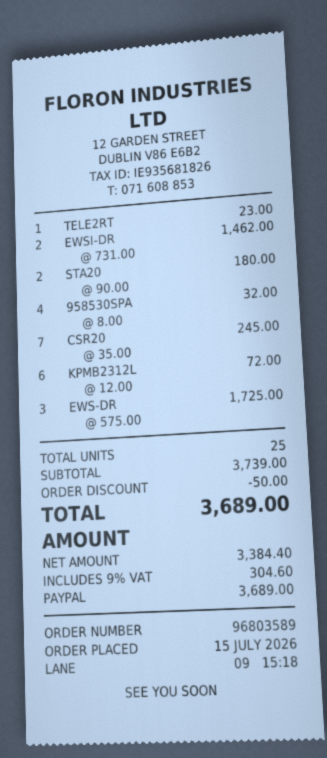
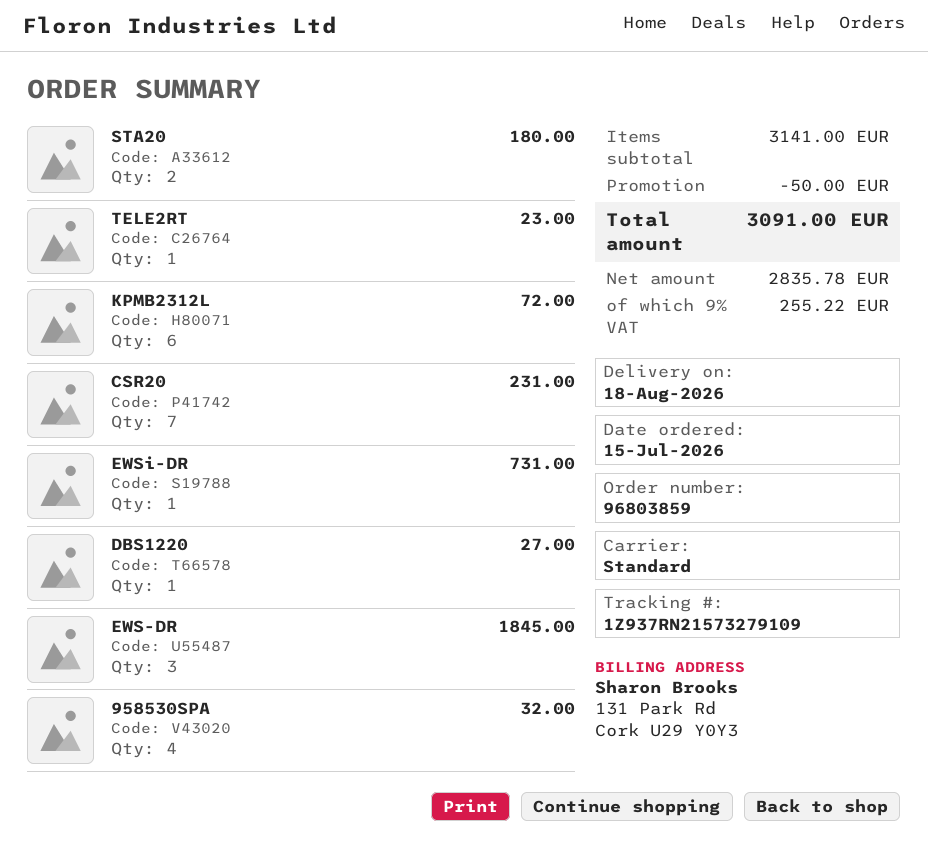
order number: 96803589 -> 96803859
EWSI-DR: 2 for 1462.00 -> 1 for 731.00
CSR20: 7 for 245.00 -> 7 for 231.00
EWS-DR: 3 for 1725.00 -> 3 for 1845.00
DBS1220: none -> 1 for 27.00
subtotal: 3739.00 -> 3141.00
net: 3384.40 -> 2835.78
tax: 9% = 304.60 -> 9% = 255.22
total: 3689.00 -> 3091.00

